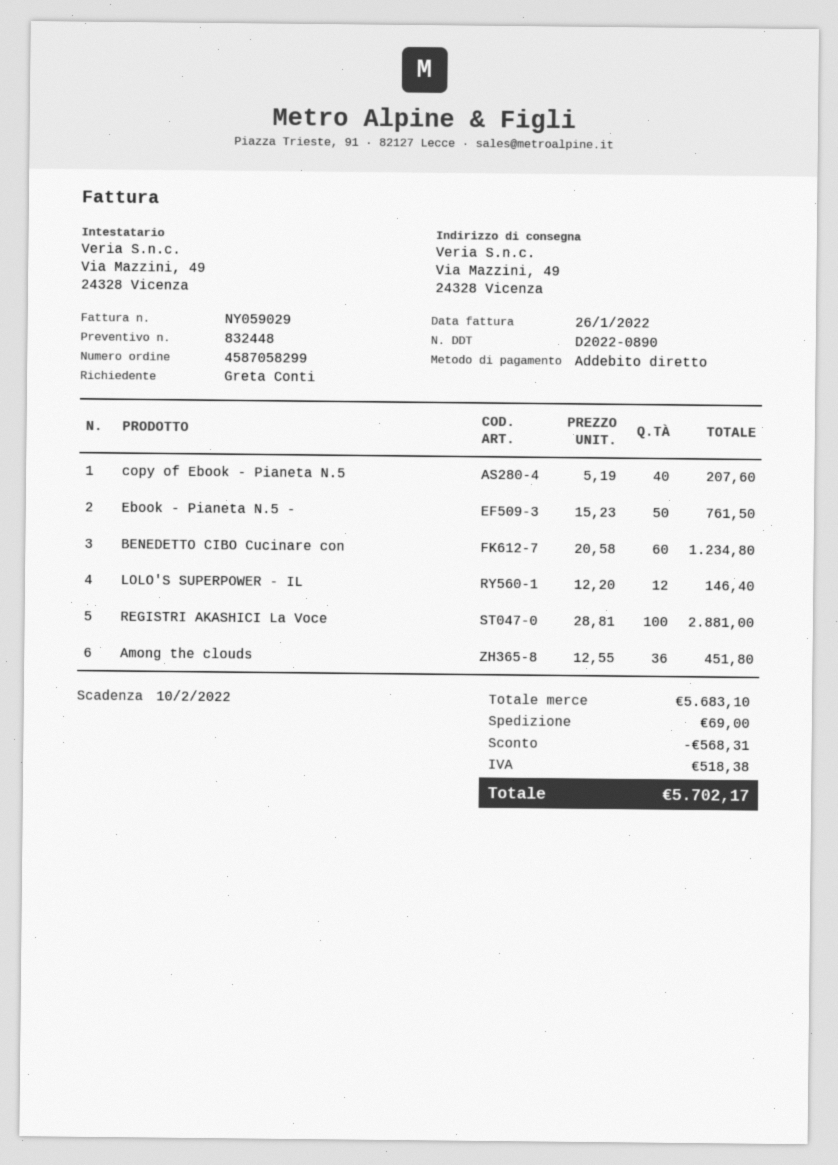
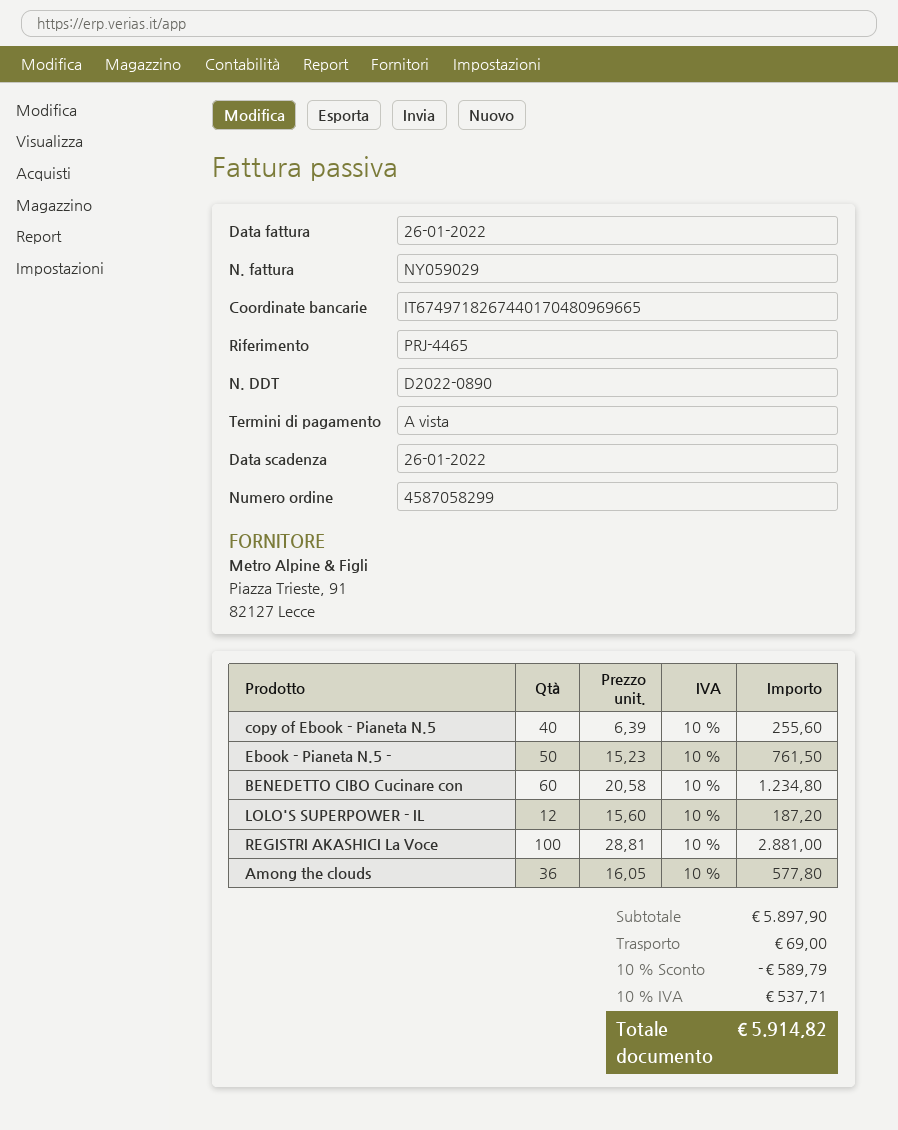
due date: 2022-02-10 -> 2022-01-26
copy of Ebook - Pianeta N.5: 40 x 5.19 = 207.60 -> 40 x 6.39 = 255.60
LOLO'S SUPERPOWER - IL: 12 x 12.20 = 146.40 -> 12 x 15.60 = 187.20
Among the clouds: 36 x 12.55 = 451.80 -> 36 x 16.05 = 577.80
subtotal: 5683.10 -> 5897.90
discount: 568.31 -> 589.79
tax: 518.38 -> 537.71
total: 5702.17 -> 5914.82

